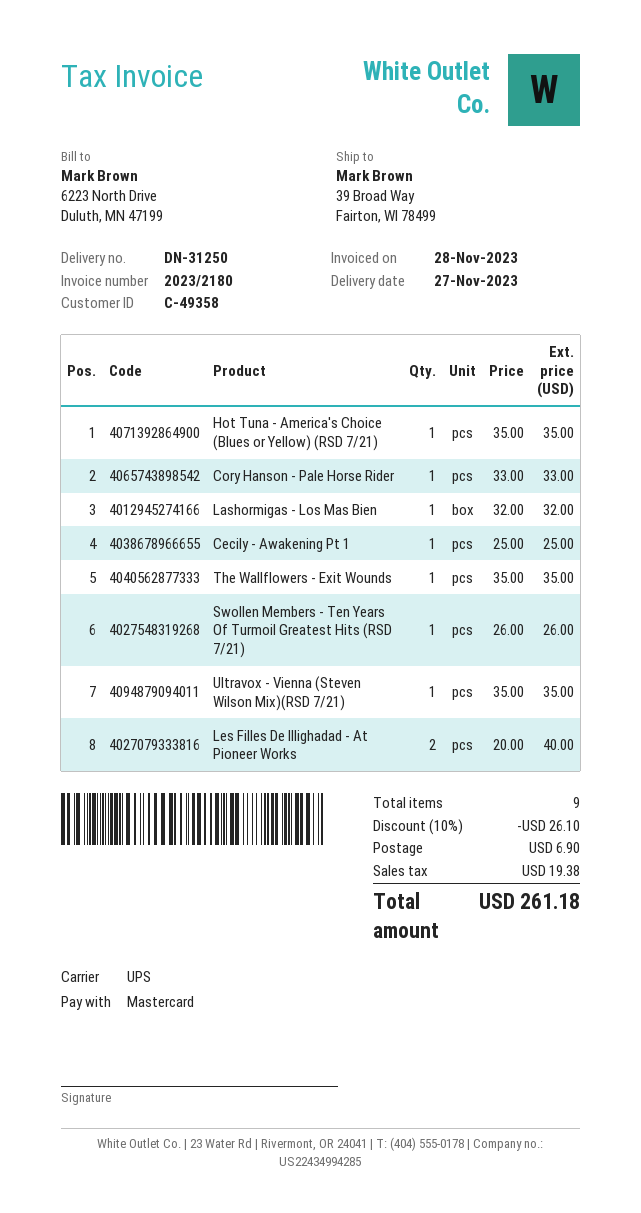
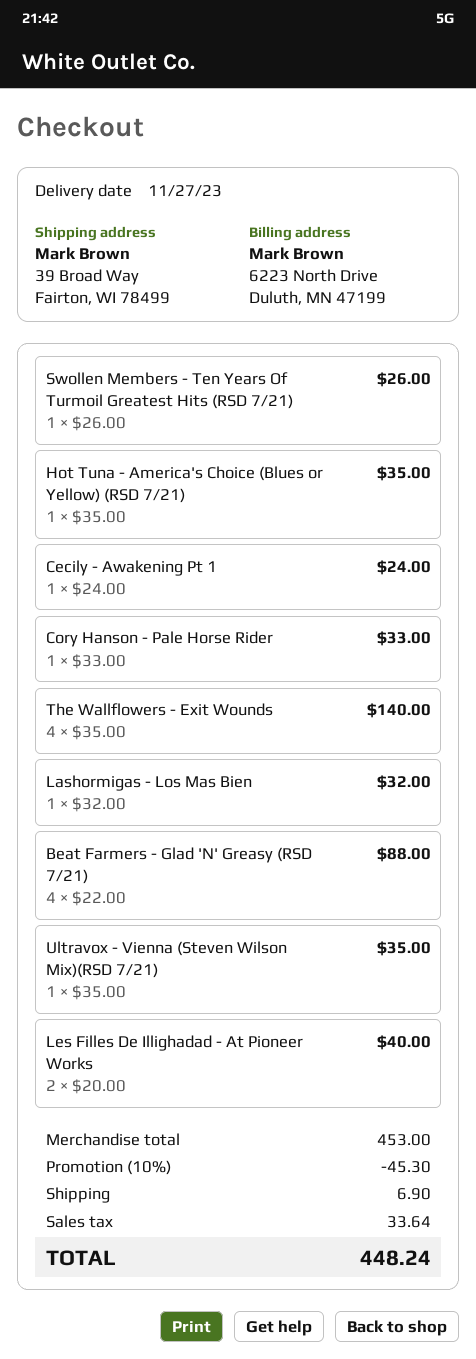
Cecily - Awakening Pt 1: 1 x 25.00 = 25.00 -> 1 x 24.00 = 24.00
The Wallflowers - Exit Wounds: 1 x 35.00 = 35.00 -> 4 x 35.00 = 140.00
Beat Farmers - Glad 'N' Greasy (RSD 7/21): none -> 4 x 22.00 = 88.00
discount: 10% = 26.10 -> 10% = 45.30
tax: 19.38 -> 33.64
total: 261.18 -> 448.24

